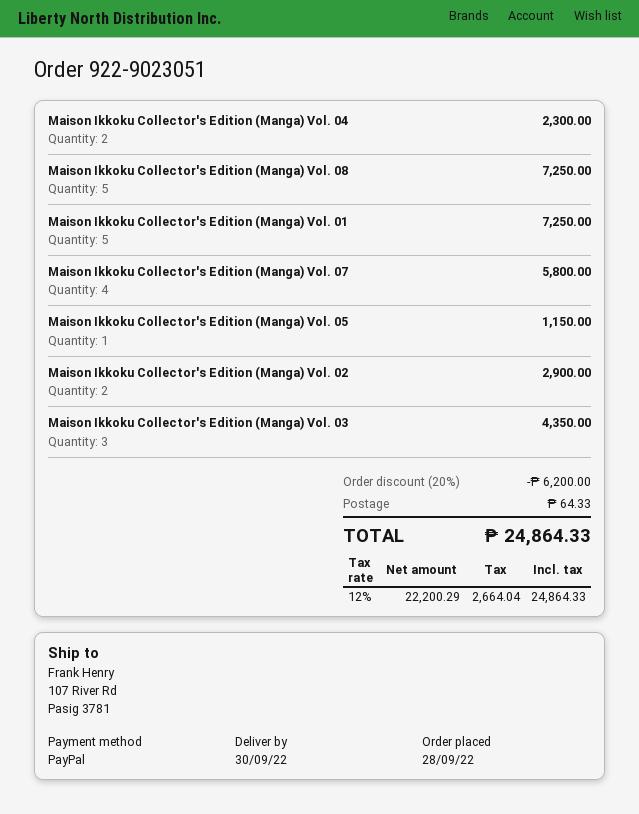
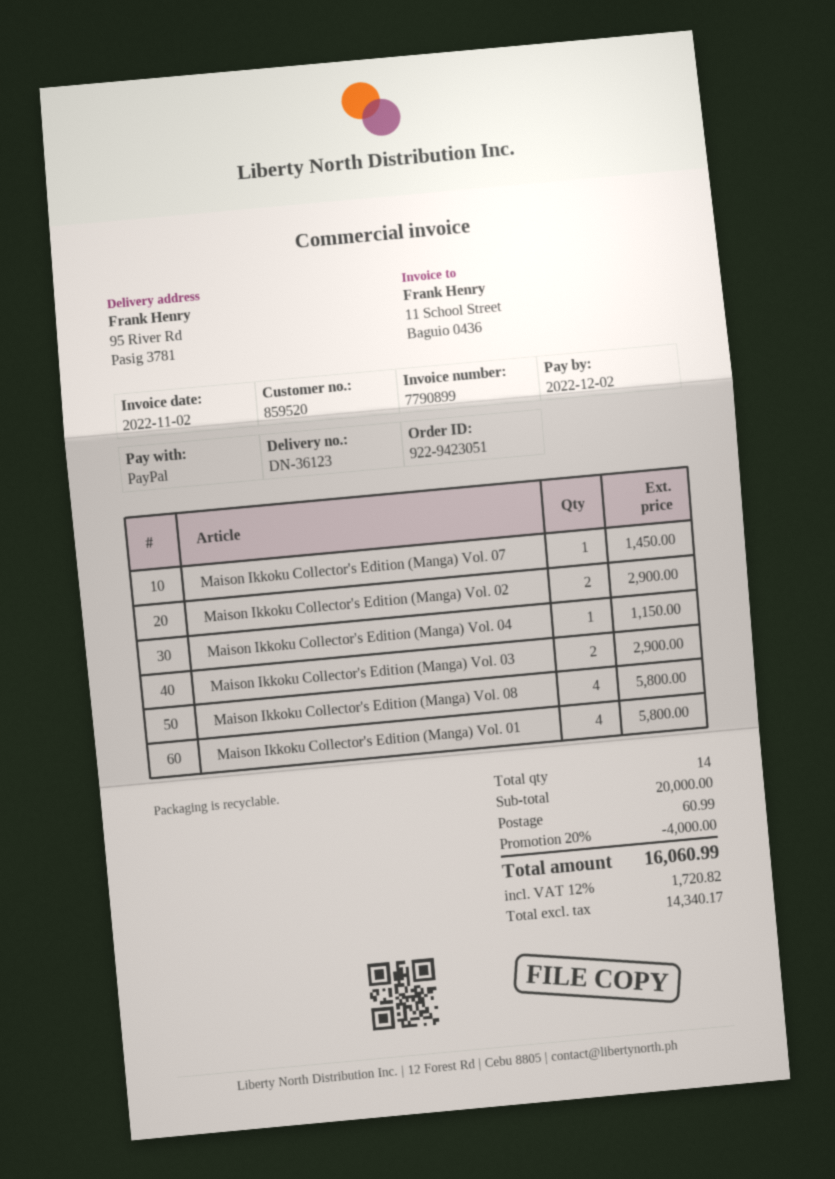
order number: 922-9023051 -> 922-9423051
ship to: 107 River Rd, Pasig 3781 -> 95 River Rd, Pasig 3781
Maison Ikkoku Collector's Edition (Manga) Vol. 04: 2 for 2300.00 -> 1 for 1150.00
Maison Ikkoku Collector's Edition (Manga) Vol. 08: 5 for 7250.00 -> 4 for 5800.00
Maison Ikkoku Collector's Edition (Manga) Vol. 01: 5 for 7250.00 -> 4 for 5800.00
Maison Ikkoku Collector's Edition (Manga) Vol. 07: 4 for 5800.00 -> 1 for 1450.00
Maison Ikkoku Collector's Edition (Manga) Vol. 05: 1 for 1150.00 -> none
Maison Ikkoku Collector's Edition (Manga) Vol. 03: 3 for 4350.00 -> 2 for 2900.00
discount: 20% = 6200.00 -> 20% = 4000.00
shipping: 64.33 -> 60.99
net: 22200.29 -> 14340.17
tax: 12% = 2664.04 -> 12% = 1720.82
total: 24864.33 -> 16060.99

